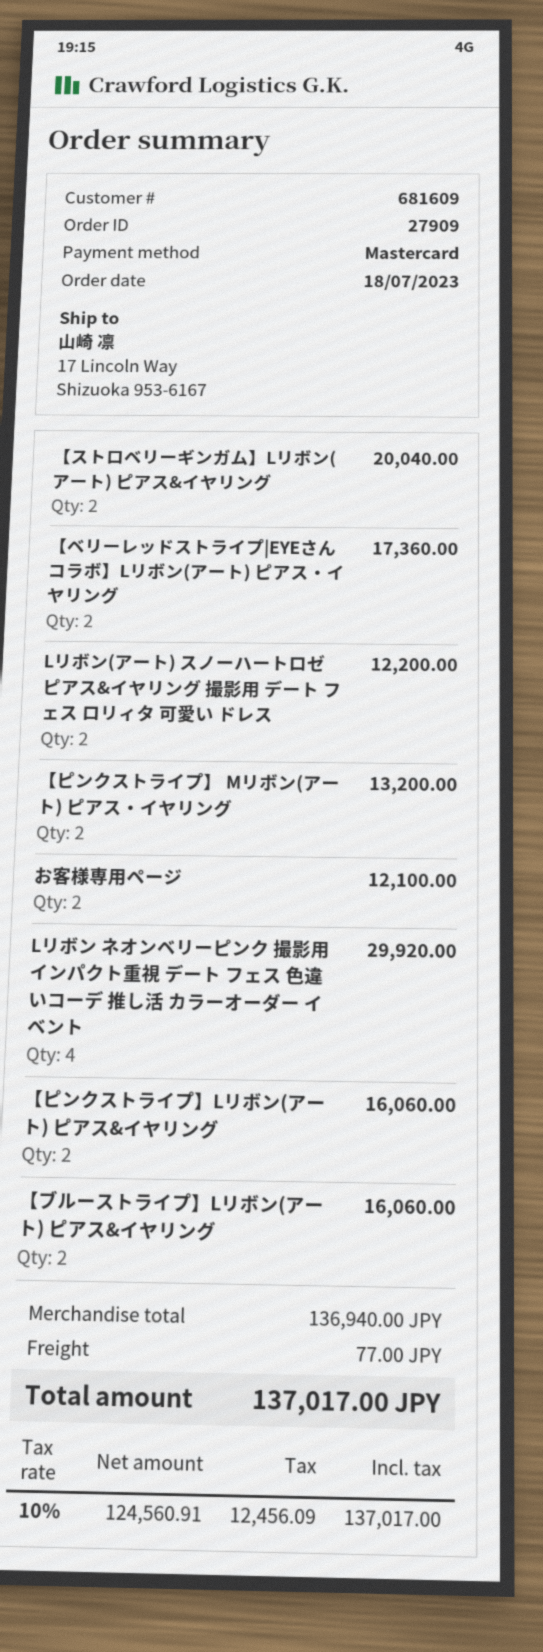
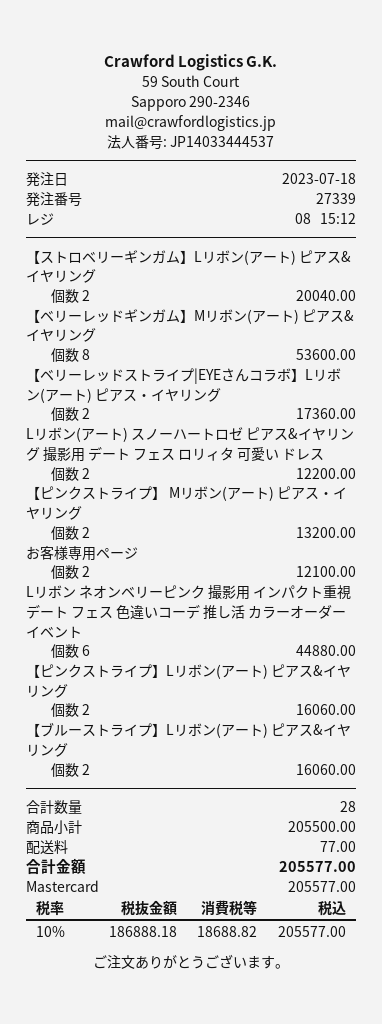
order number: 27909 -> 27339
Lリボン ネオンベリーピンク 撮影用 インパクト重視 デート フェス 色違いコーデ 推し活 カラーオーダー イベント: 4 for 29920.00 -> 6 for 44880.00
【ベリーレッドギンガム】Mリボン(アート) ピアス&イヤリング: none -> 8 for 53600.00
subtotal: 136940.00 -> 205500.00
net: 124560.91 -> 186888.18
tax: 10% = 12456.09 -> 10% = 18688.82
total: 137017.00 -> 205577.00

